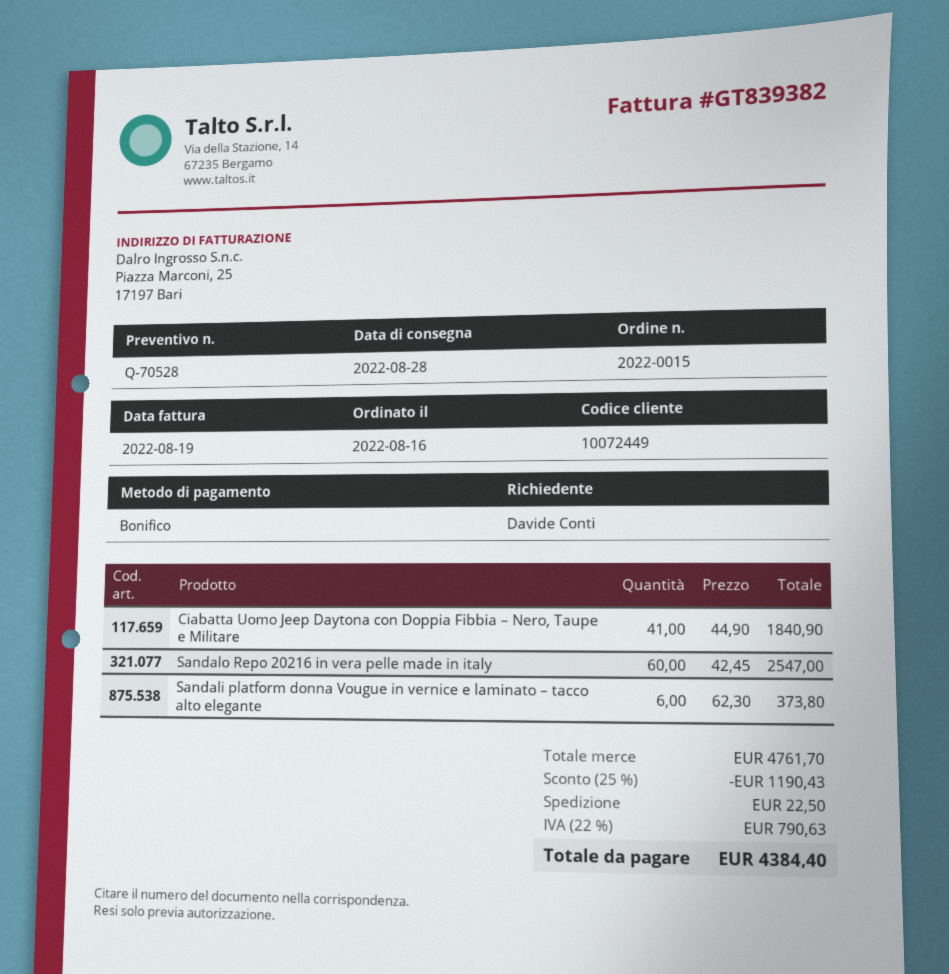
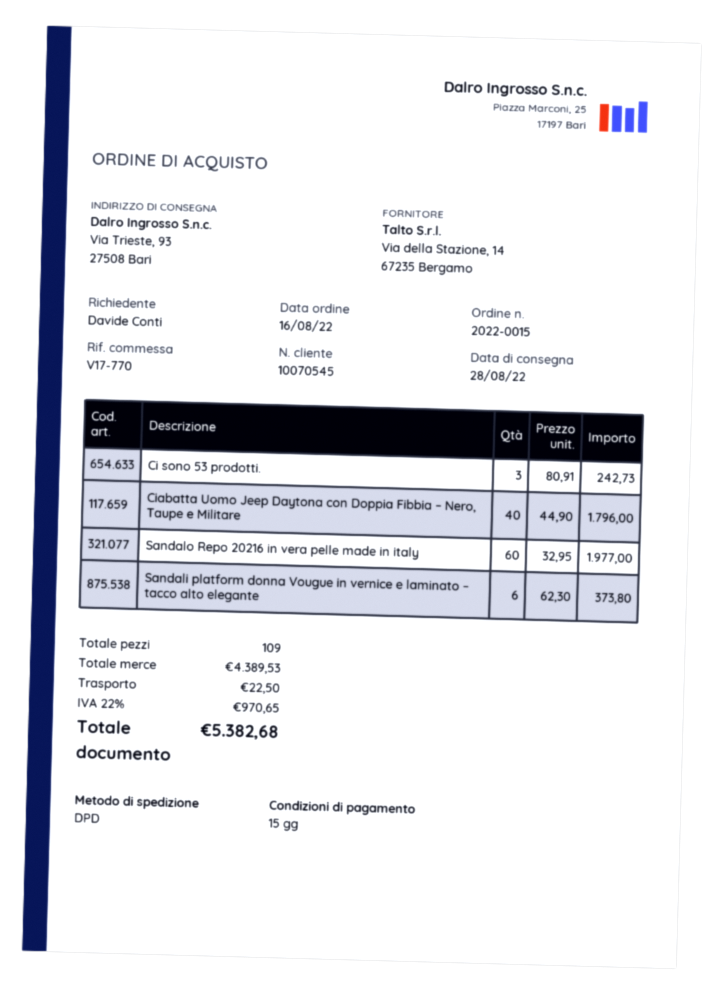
customer number: 10072449 -> 10070545
Ciabatta Uomo Jeep Daytona con Doppia Fibbia – Nero, Taupe e Militare: 41 x 44.90 = 1840.90 -> 40 x 44.90 = 1796.00
Sandalo Repo 20216 in vera pelle made in italy: 60 x 42.45 = 2547.00 -> 60 x 32.95 = 1977.00
Ci sono 53 prodotti.: none -> 3 x 80.91 = 242.73
subtotal: 4761.70 -> 4389.53
discount: 25% = 1190.43 -> none
tax: 22% = 790.63 -> 22% = 970.65
total: 4384.40 -> 5382.68

